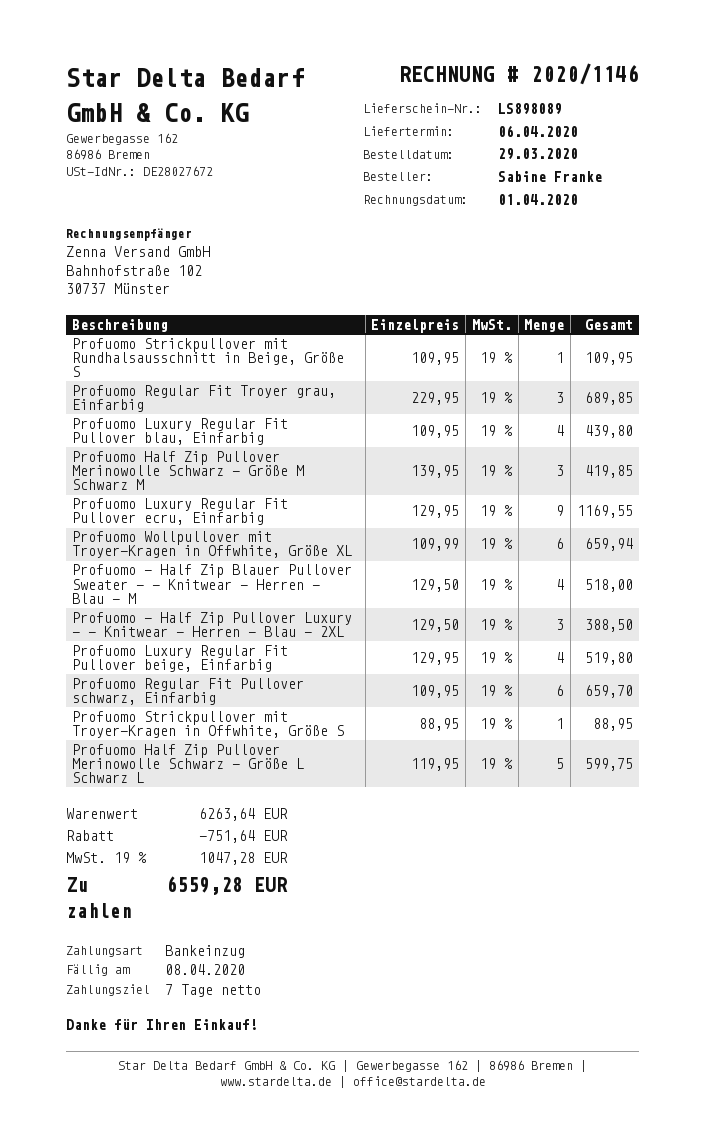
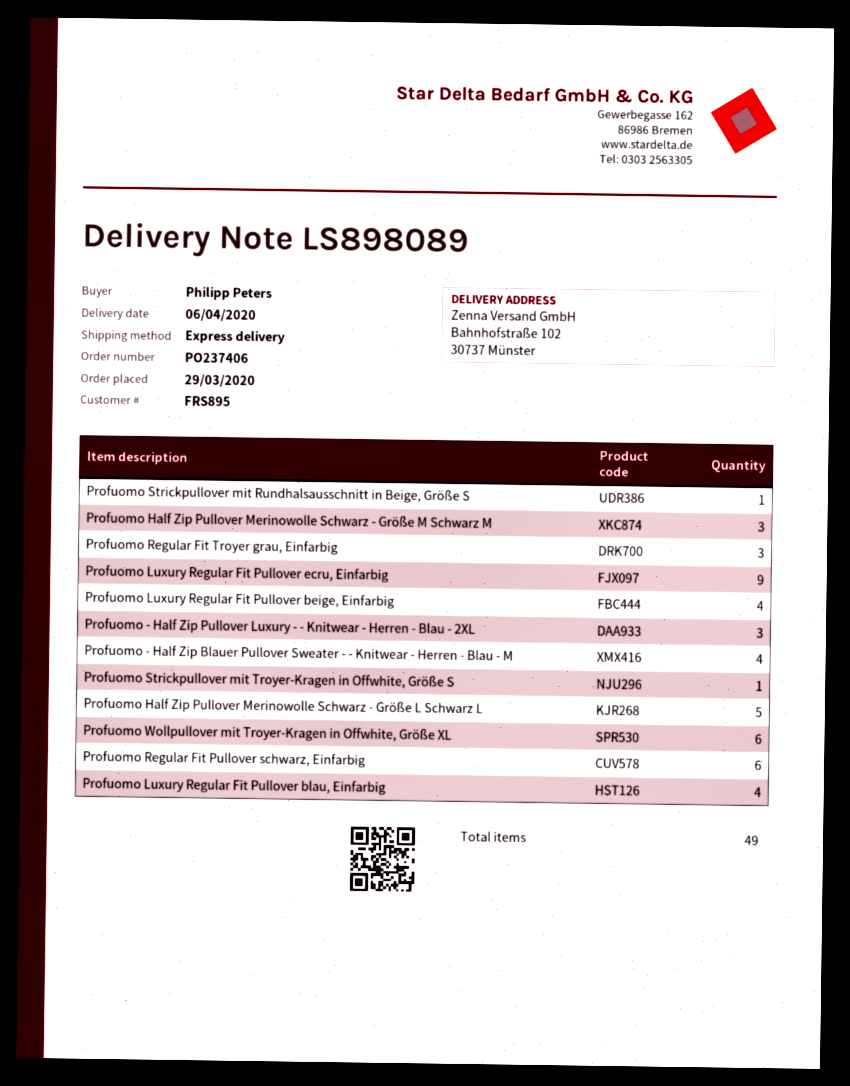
ordered by: Sabine Franke -> Philipp Peters

